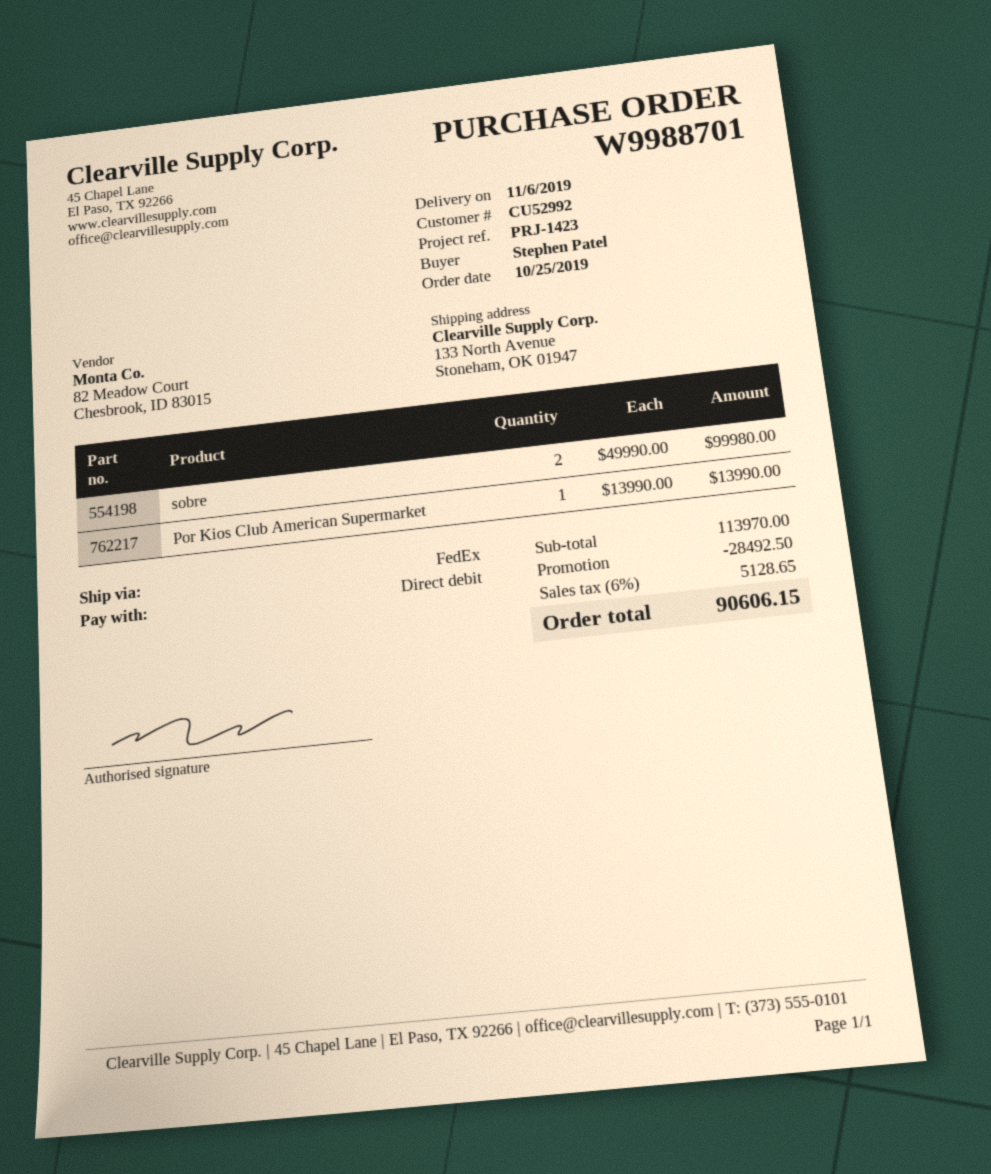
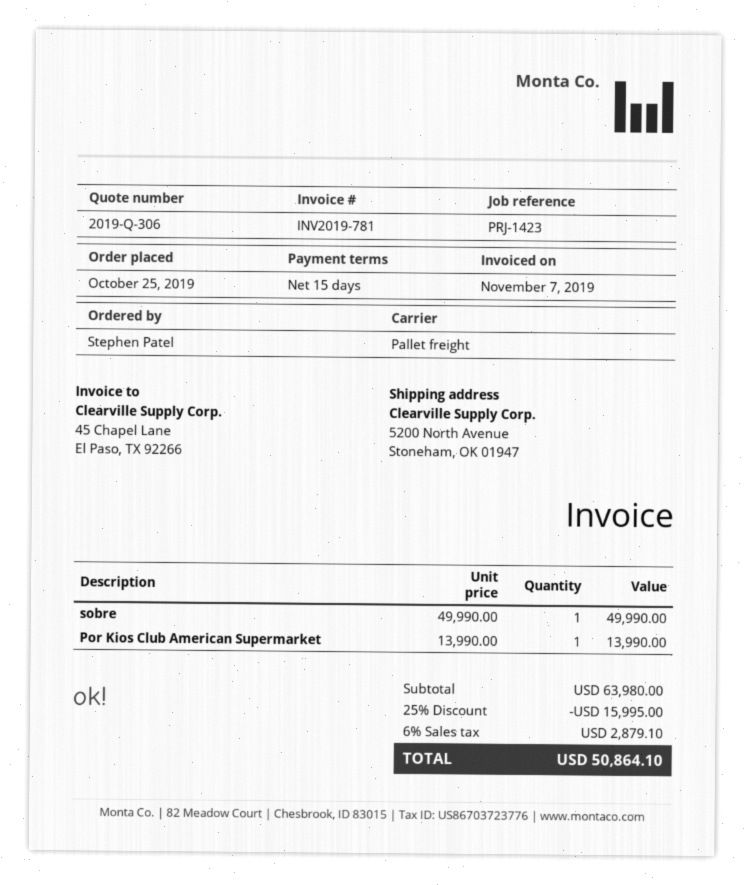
shipping method: FedEx -> pallet freight
ship to: 133 North Avenue, Stoneham, OK 01947 -> 5200 North Avenue, Stoneham, OK 01947
sobre: 2 x 49990.00 = 99980.00 -> 1 x 49990.00 = 49990.00
subtotal: 113970.00 -> 63980.00
discount: 28492.50 -> 15995.00
tax: 6% = 5128.65 -> 6% = 2879.10
total: 90606.15 -> 50864.10

